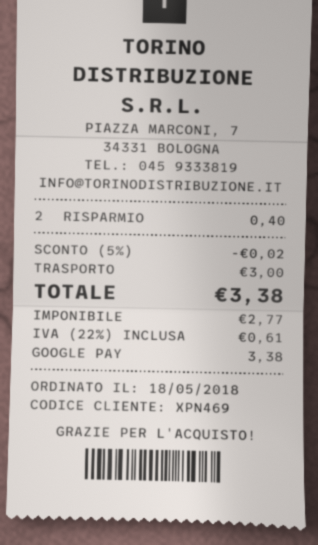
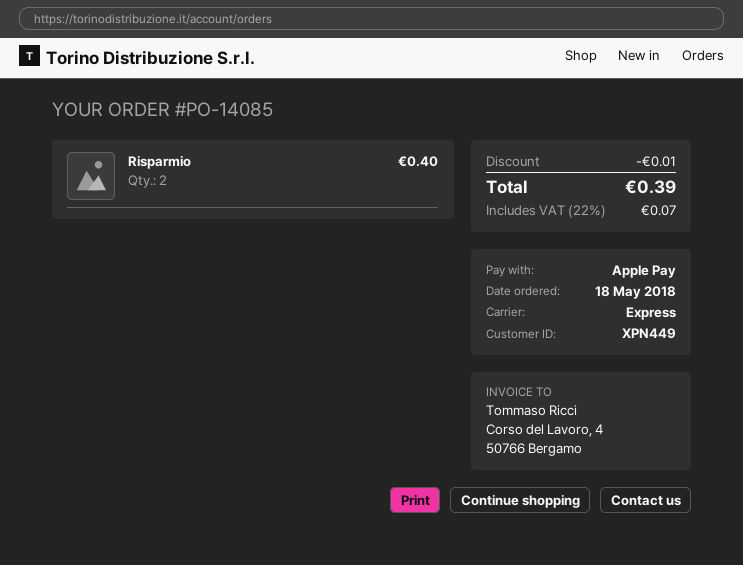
customer number: XPN469 -> XPN449
payment method: Google Pay -> Apple Pay
discount: 0.02 -> 0.01
shipping: 3.00 -> none
tax: 22% = 0.61 -> 22% = 0.07
total: 3.38 -> 0.39

